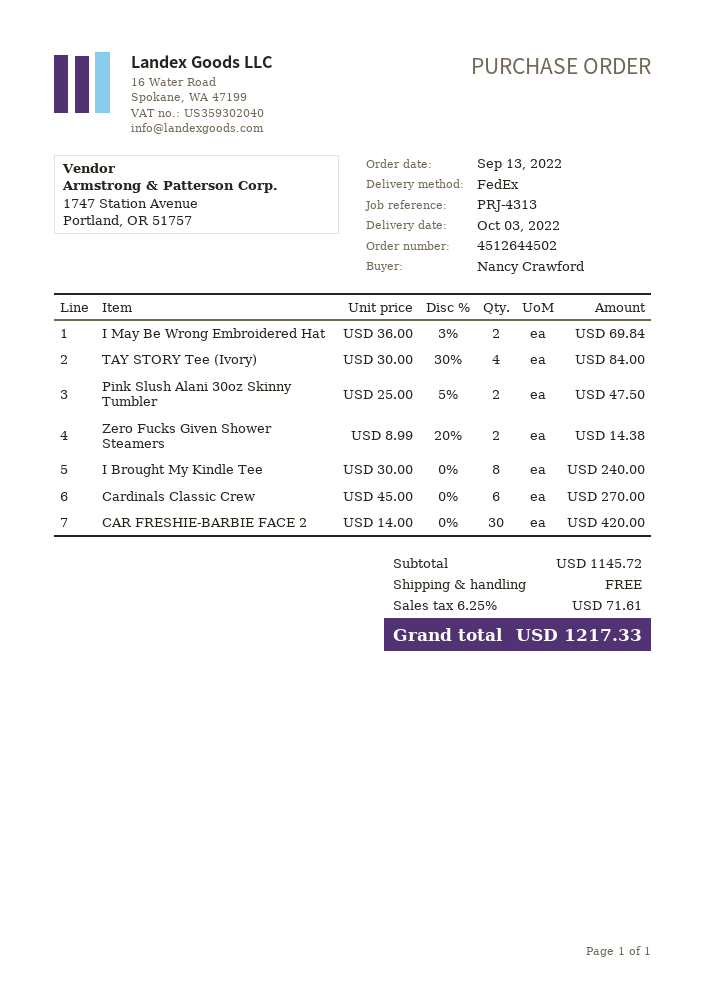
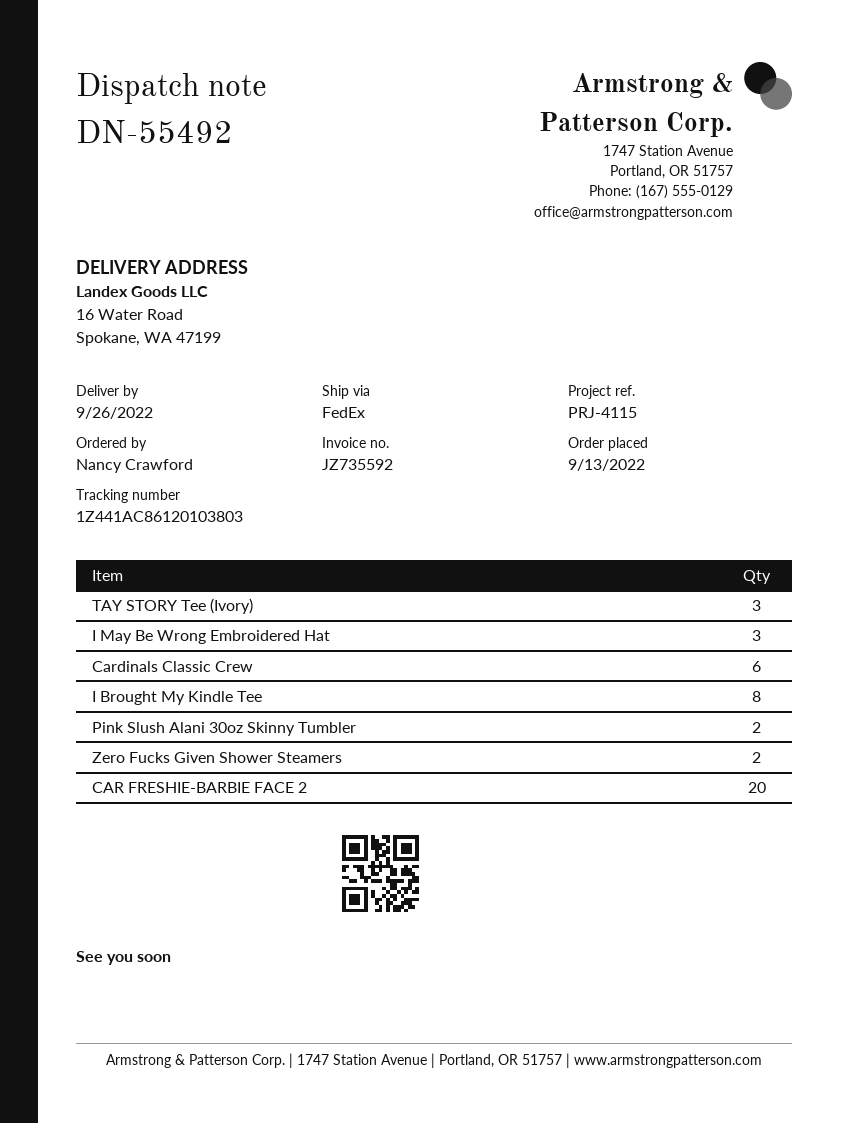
delivery date: 2022-10-03 -> 2022-09-26
reference: PRJ-4313 -> PRJ-4115
I May Be Wrong Embroidered Hat: 2 -> 3
TAY STORY Tee (Ivory): 4 -> 3
CAR FRESHIE-BARBIE FACE 2: 30 -> 20

